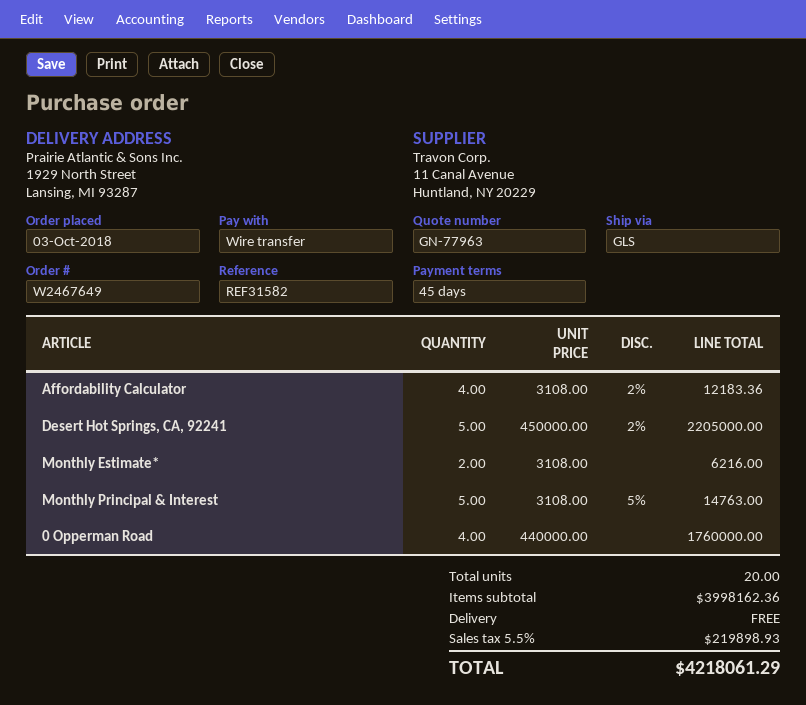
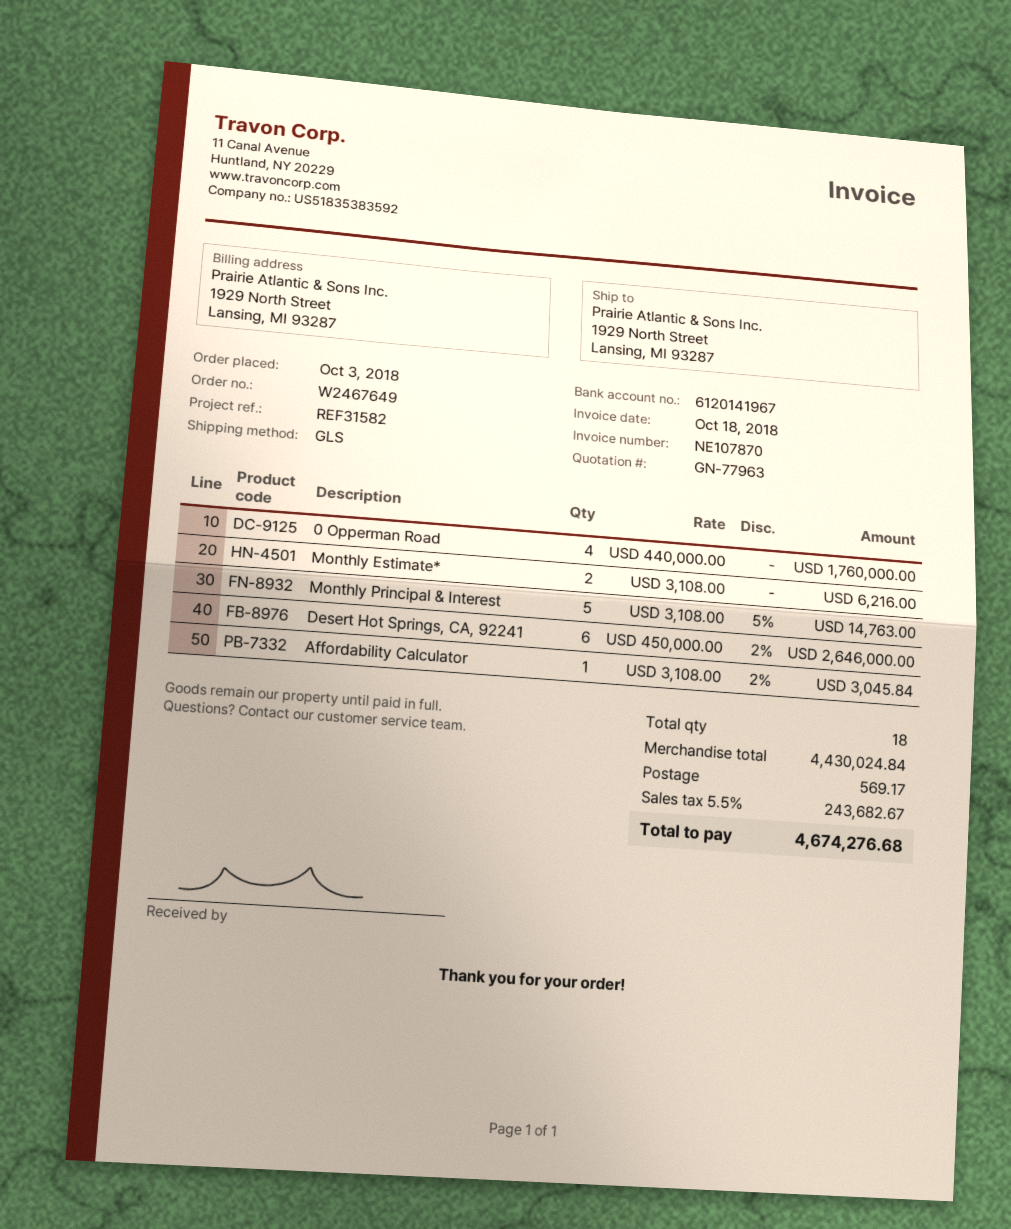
Affordability Calculator: 4 x 3108.00 - 2% = 12183.36 -> 1 x 3108.00 - 2% = 3045.84
Desert Hot Springs, CA, 92241: 5 x 450000.00 - 2% = 2205000.00 -> 6 x 450000.00 - 2% = 2646000.00
total quantity: 20 -> 18
subtotal: 3998162.36 -> 4430024.84
shipping: 0.00 -> 569.17
tax: 5.5% = 219898.93 -> 5.5% = 243682.67
total: 4218061.29 -> 4674276.68

